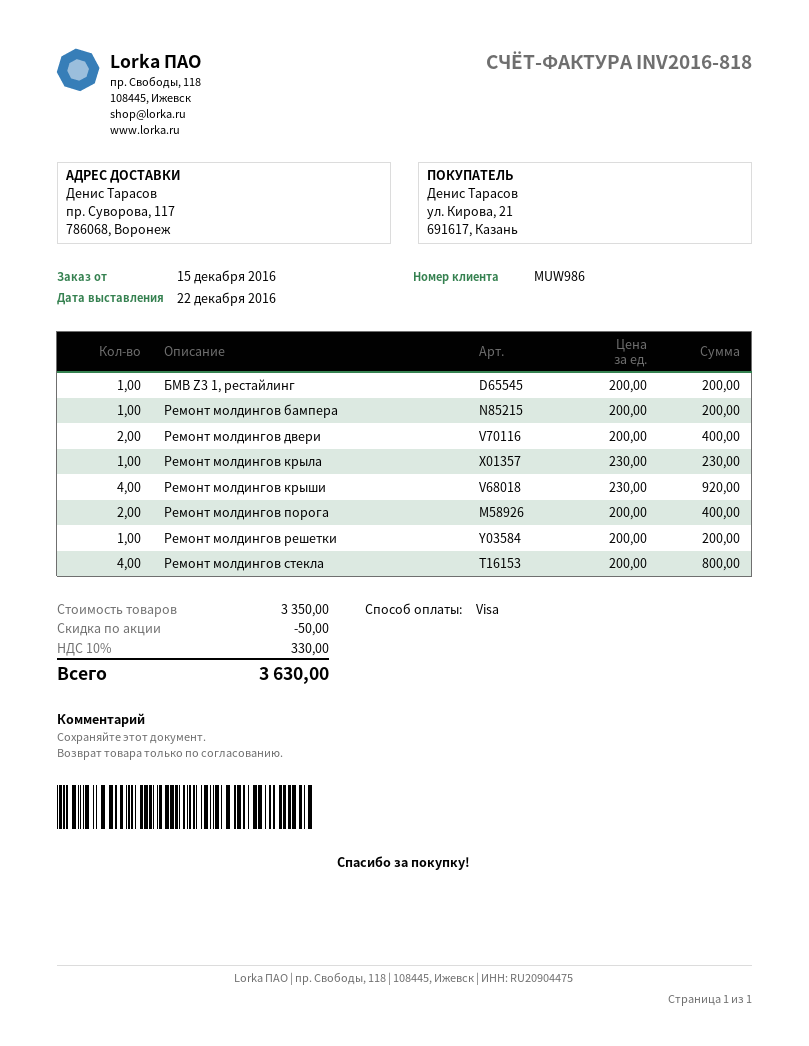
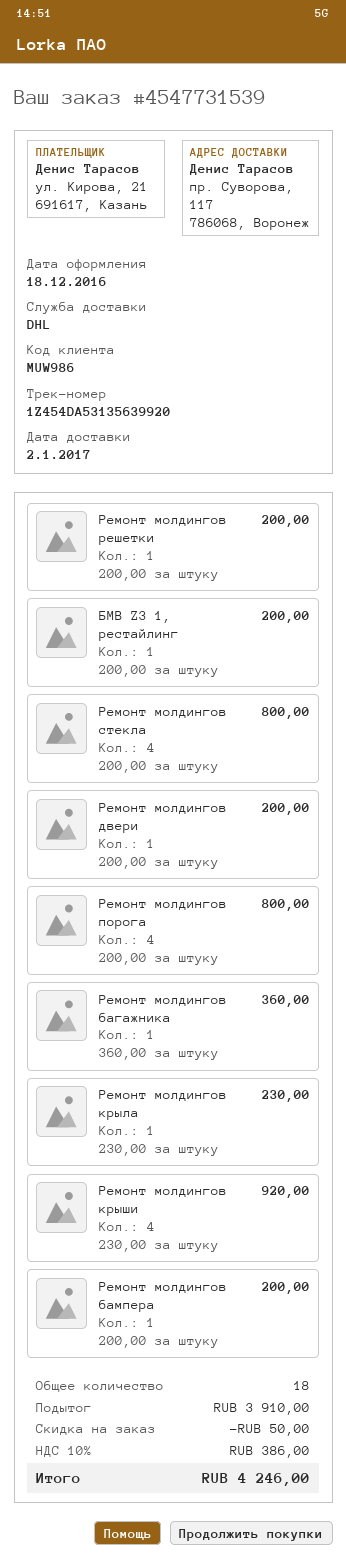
order date: 2016-12-15 -> 2016-12-18
Ремонт молдингов двери: 2 x 200.00 = 400.00 -> 1 x 200.00 = 200.00
Ремонт молдингов порога: 2 x 200.00 = 400.00 -> 4 x 200.00 = 800.00
Ремонт молдингов багажника: none -> 1 x 360.00 = 360.00
subtotal: 3350.00 -> 3910.00
tax: 10% = 330.00 -> 10% = 386.00
total: 3630.00 -> 4246.00

